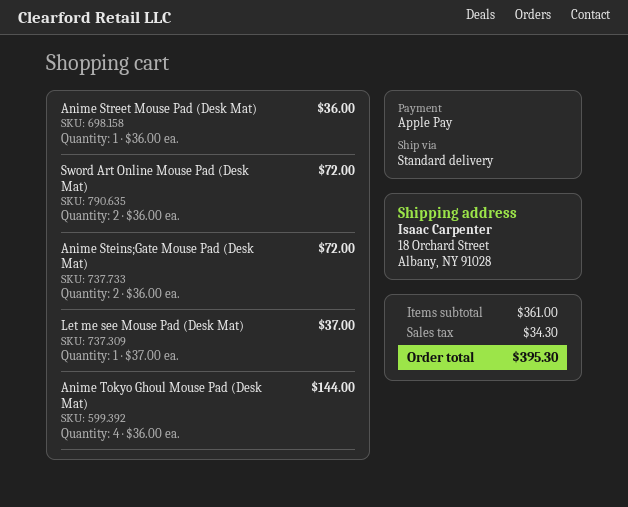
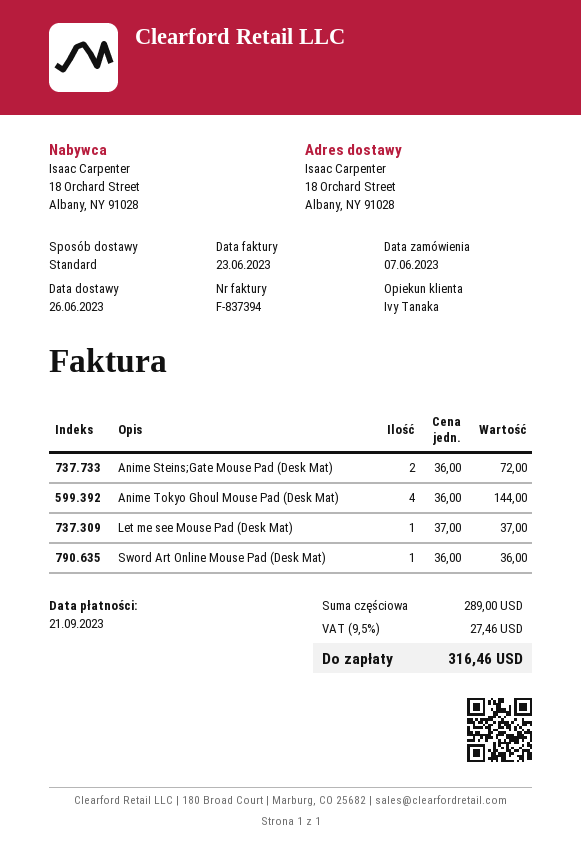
Anime Street Mouse Pad (Desk Mat): 1 x 36.00 = 36.00 -> none
Sword Art Online Mouse Pad (Desk Mat): 2 x 36.00 = 72.00 -> 1 x 36.00 = 36.00
subtotal: 361.00 -> 289.00
tax: 34.30 -> 27.46
total: 395.30 -> 316.46

